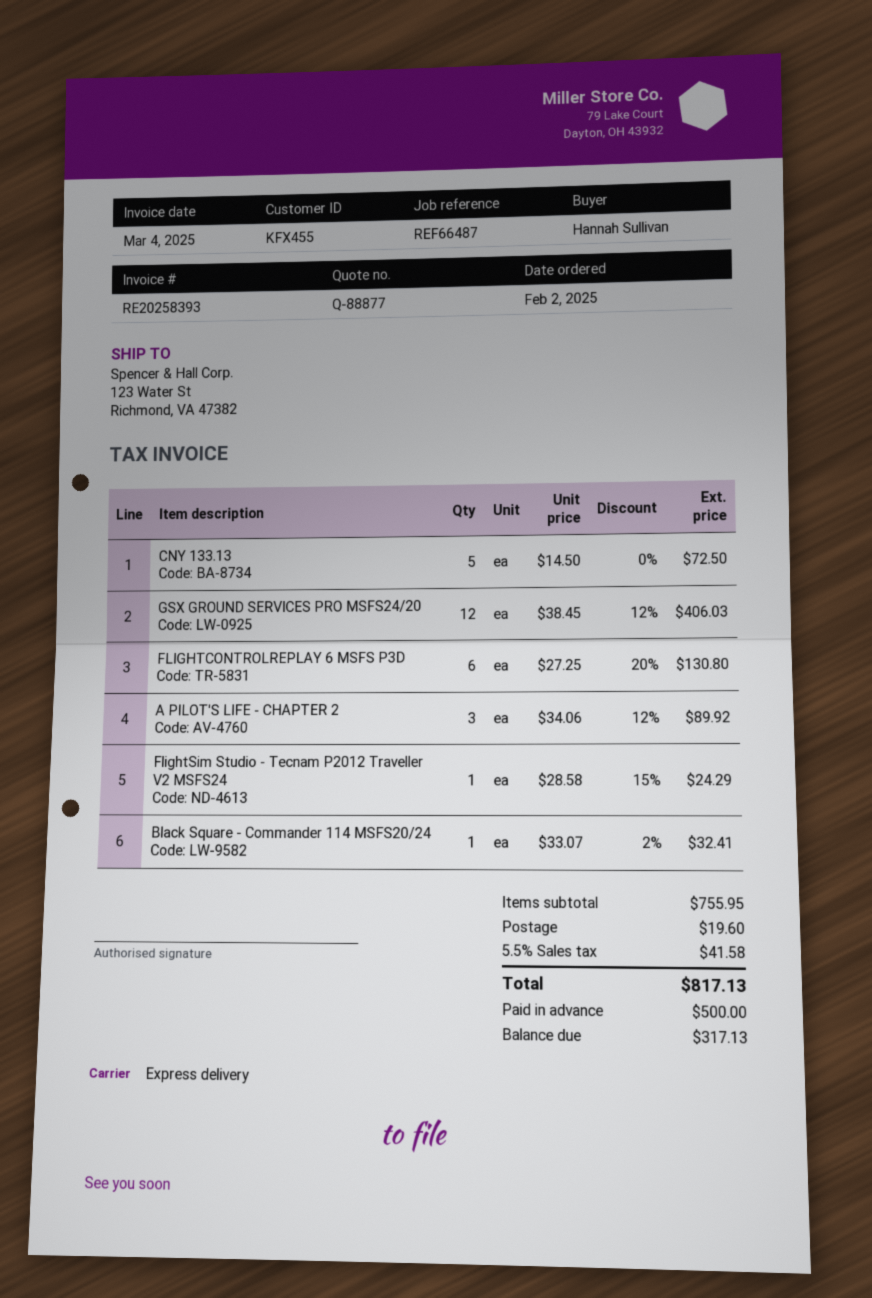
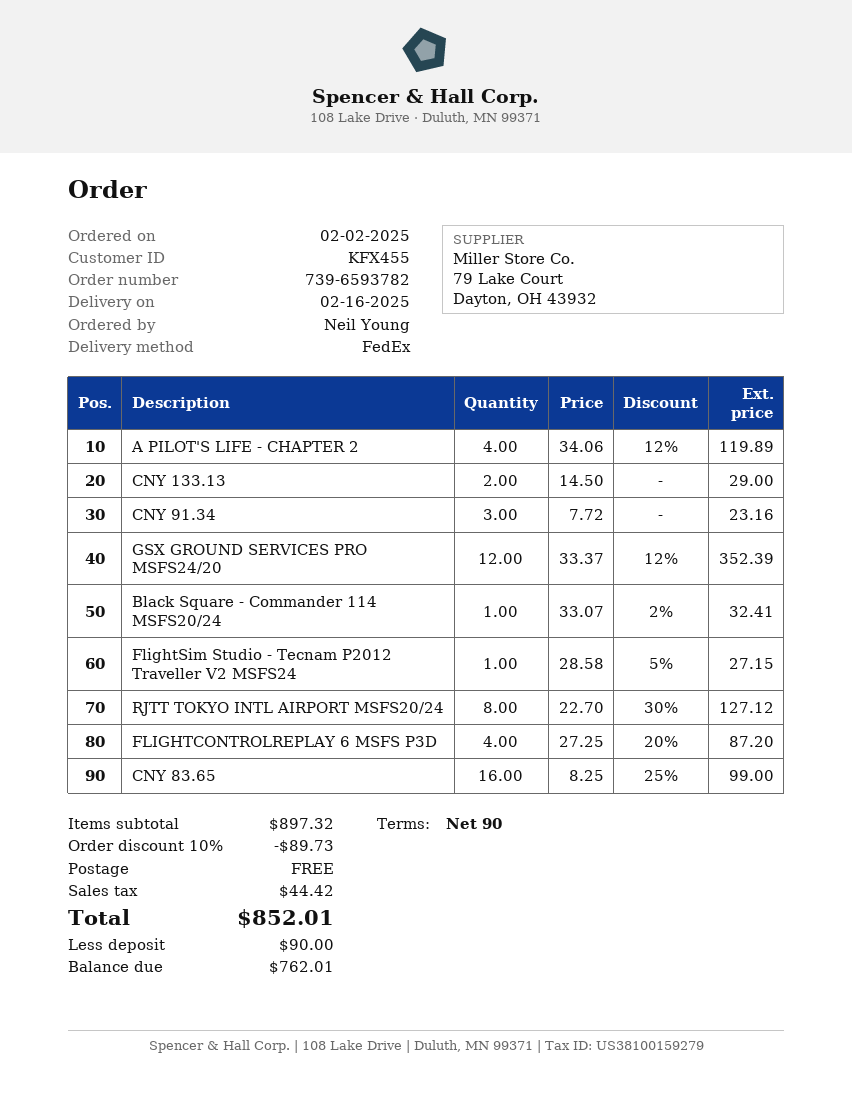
ordered by: Hannah Sullivan -> Neil Young
shipping method: express -> FedEx
CNY 133.13: 5 x 14.50 = 72.50 -> 2 x 14.50 = 29.00
GSX GROUND SERVICES PRO MSFS24/20: 12 x 38.45 - 12% = 406.03 -> 12 x 33.37 - 12% = 352.39
FLIGHTCONTROLREPLAY 6 MSFS P3D: 6 x 27.25 - 20% = 130.80 -> 4 x 27.25 - 20% = 87.20
A PILOT'S LIFE - CHAPTER 2: 3 x 34.06 - 12% = 89.92 -> 4 x 34.06 - 12% = 119.89
FlightSim Studio - Tecnam P2012 Traveller V2 MSFS24: 1 x 28.58 - 15% = 24.29 -> 1 x 28.58 - 5% = 27.15
CNY 91.34: none -> 3 x 7.72 = 23.16
RJTT TOKYO INTL AIRPORT MSFS20/24: none -> 8 x 22.70 - 30% = 127.12
CNY 83.65: none -> 16 x 8.25 - 25% = 99.00
subtotal: 755.95 -> 897.32
discount: none -> 10% = 89.73
shipping: 19.60 -> 0.00
tax: 41.58 -> 44.42
total: 817.13 -> 852.01
deposit: 500.00 -> 90.00
balance: 317.13 -> 762.01

